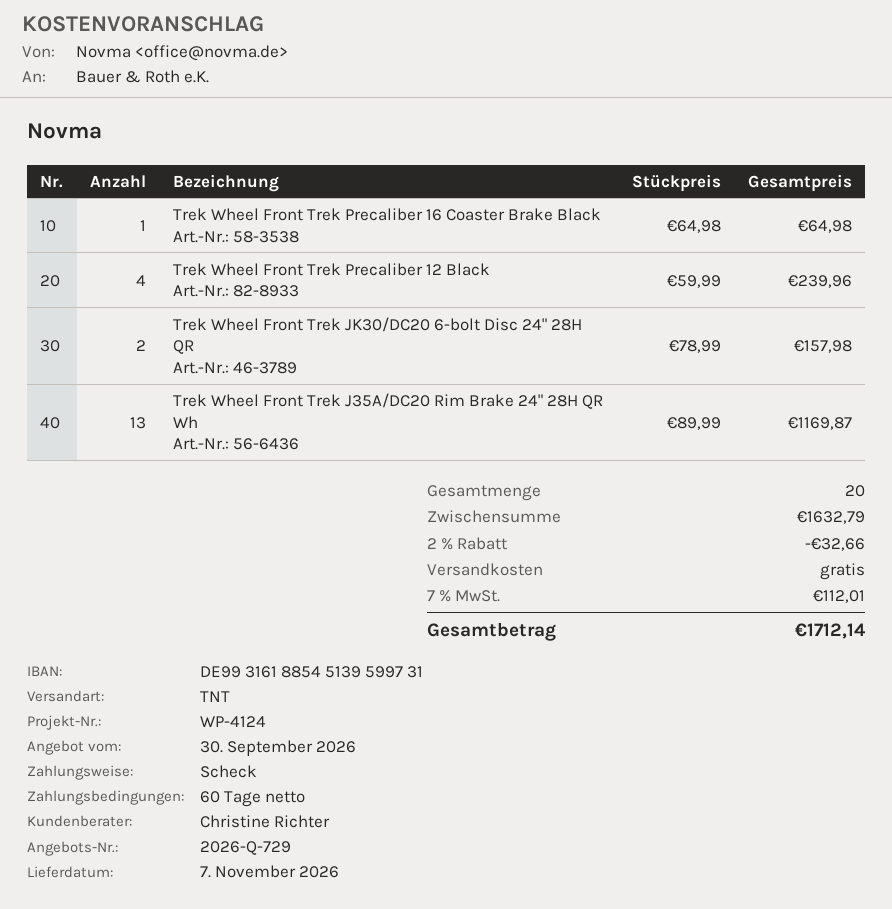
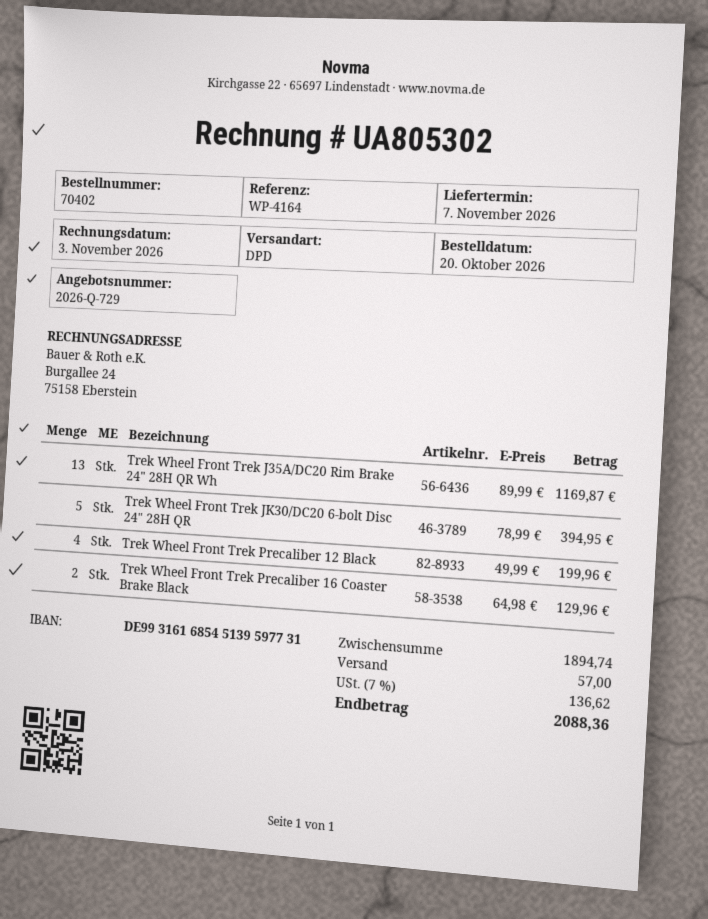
reference: WP-4124 -> WP-4164
bank account: DE99316188545139599731 -> DE99316168545139597731
shipping method: TNT -> DPD
Trek Wheel Front Trek Precaliber 16 Coaster Brake Black: 1 x 64.98 = 64.98 -> 2 x 64.98 = 129.96
Trek Wheel Front Trek Precaliber 12 Black: 4 x 59.99 = 239.96 -> 4 x 49.99 = 199.96
Trek Wheel Front Trek JK30/DC20 6-bolt Disc 24" 28H QR: 2 x 78.99 = 157.98 -> 5 x 78.99 = 394.95
subtotal: 1632.79 -> 1894.74
discount: 2% = 32.66 -> none
shipping: 0.00 -> 57.00
tax: 7% = 112.01 -> 7% = 136.62
total: 1712.14 -> 2088.36

